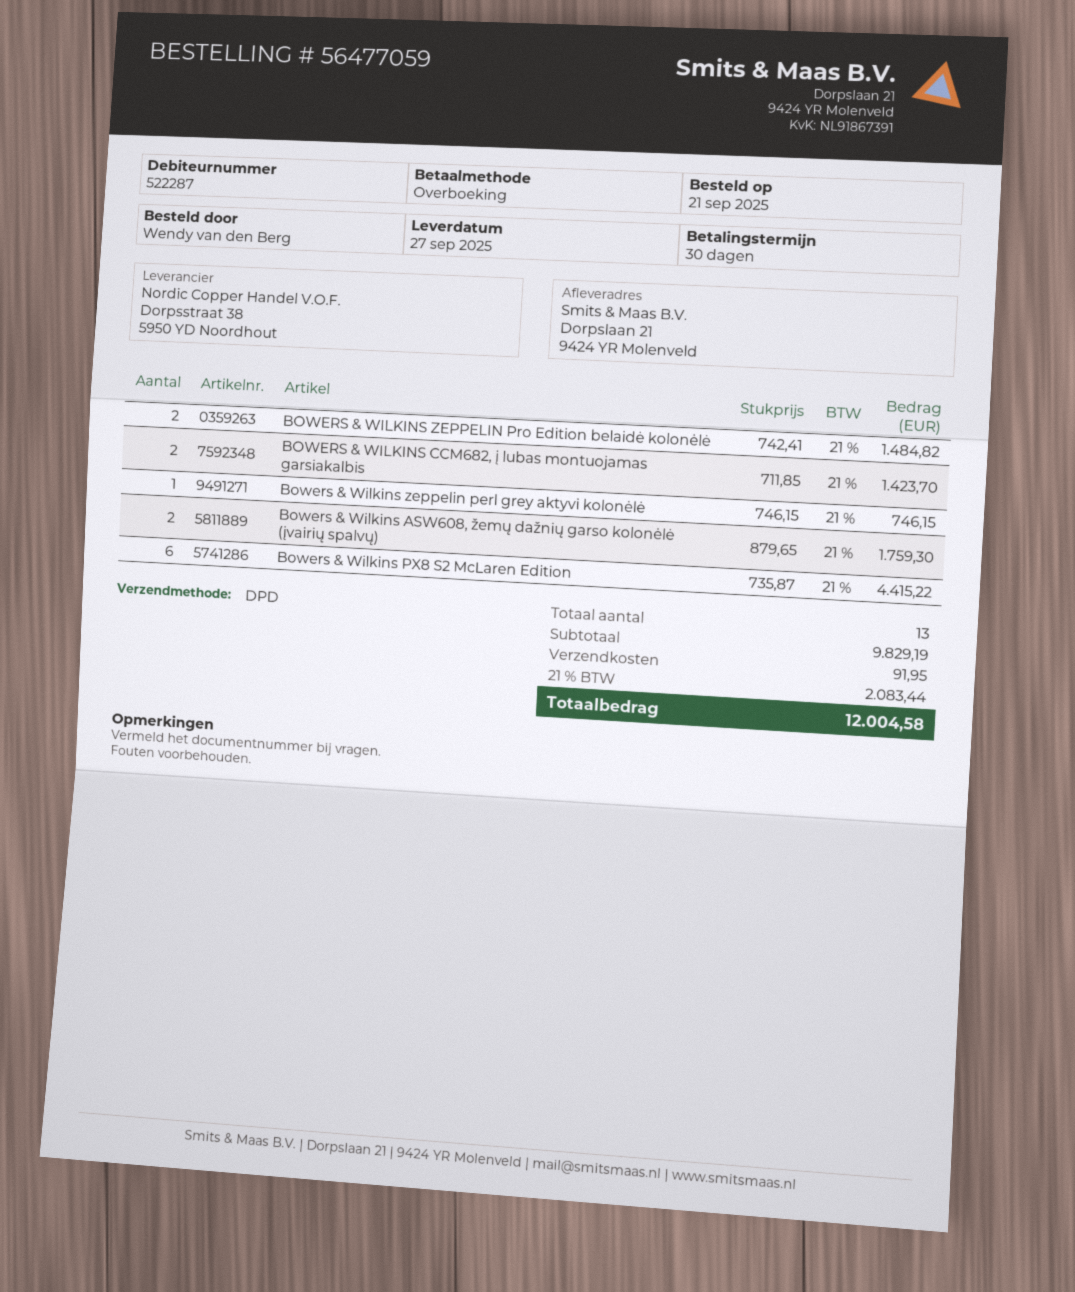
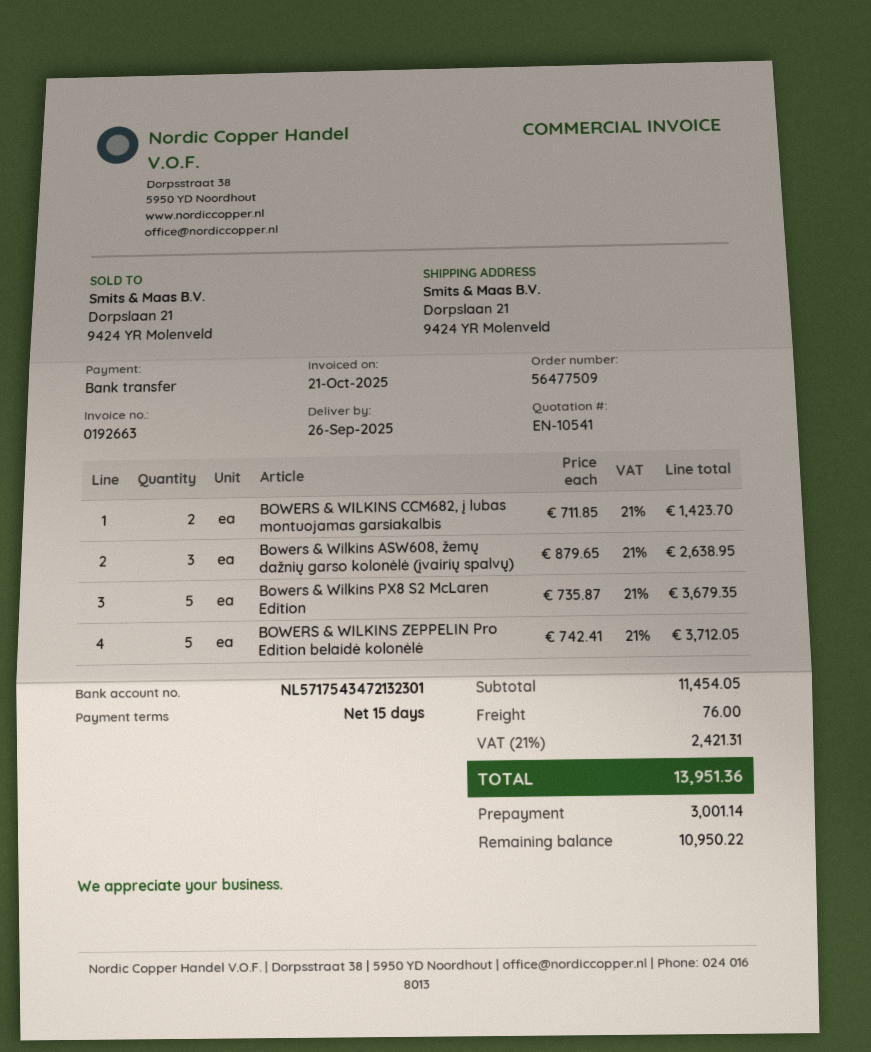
order number: 56477059 -> 56477509
delivery date: 2025-09-27 -> 2025-09-26
payment terms: 30 days -> 15 days
BOWERS & WILKINS ZEPPELIN Pro Edition belaidė kolonėlė: 2 x 742.41 = 1484.82 -> 5 x 742.41 = 3712.05
Bowers & Wilkins zeppelin perl grey aktyvi kolonėlė: 1 x 746.15 = 746.15 -> none
Bowers & Wilkins ASW608, žemų dažnių garso kolonėlė (įvairių spalvų): 2 x 879.65 = 1759.30 -> 3 x 879.65 = 2638.95
Bowers & Wilkins PX8 S2 McLaren Edition: 6 x 735.87 = 4415.22 -> 5 x 735.87 = 3679.35
subtotal: 9829.19 -> 11454.05
shipping: 91.95 -> 76.00
tax: 21% = 2083.44 -> 21% = 2421.31
total: 12004.58 -> 13951.36

